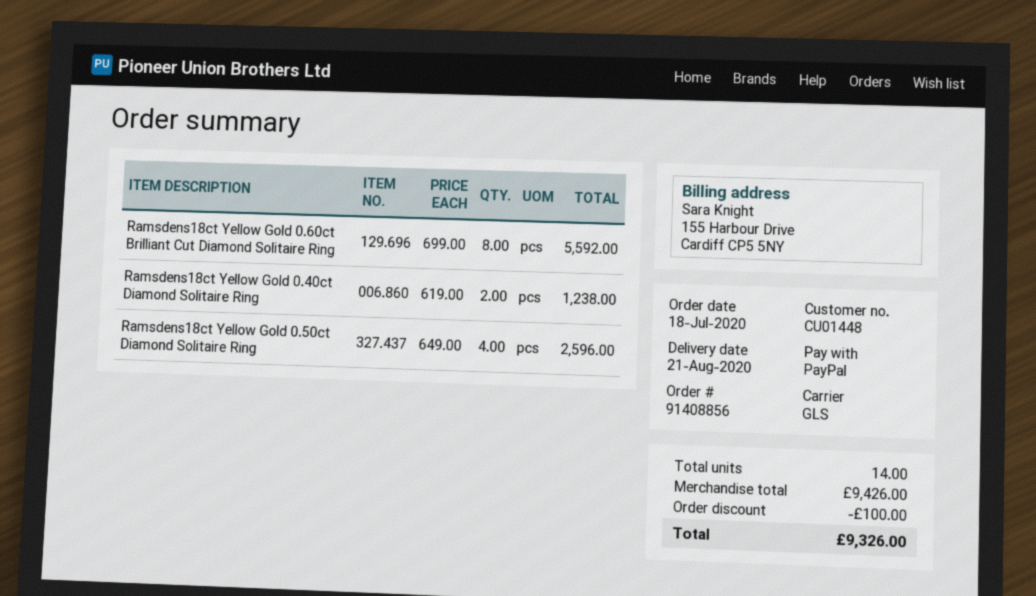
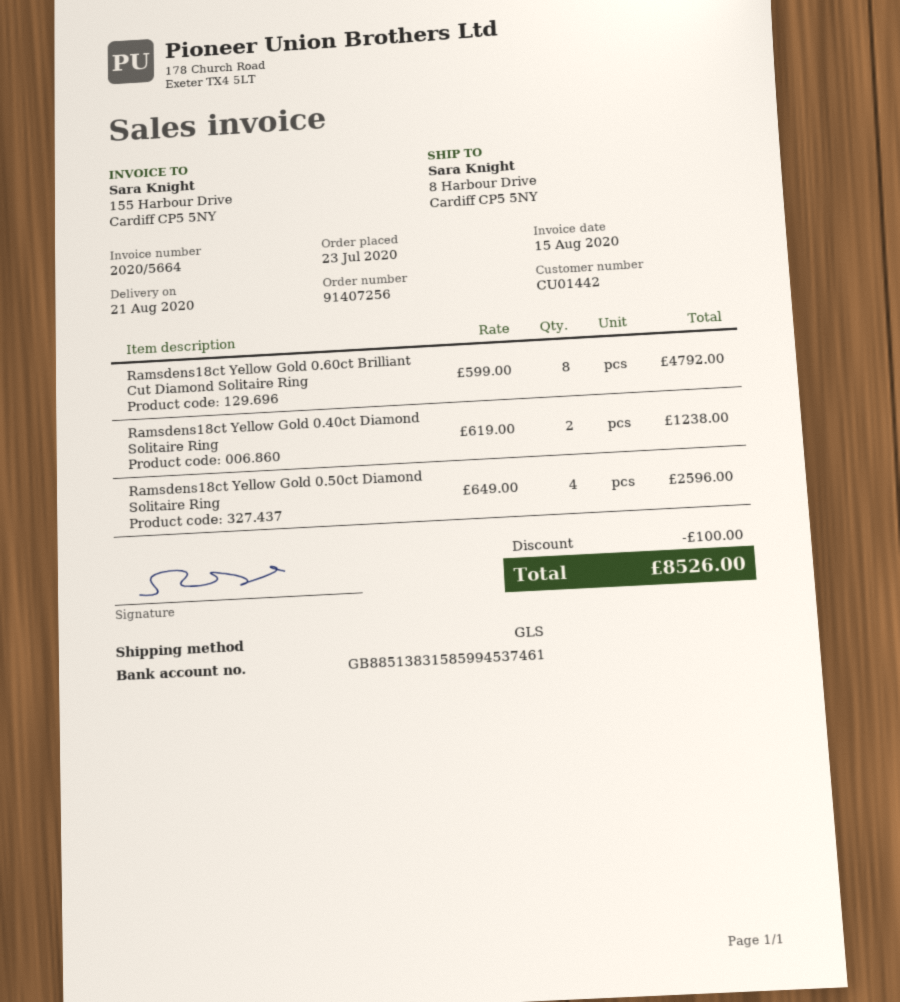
order number: 91408856 -> 91407256
order date: 2020-07-18 -> 2020-07-23
customer number: CU01448 -> CU01442
Ramsdens18ct Yellow Gold 0.60ct Brilliant Cut Diamond Solitaire Ring: 8 x 699.00 = 5592.00 -> 8 x 599.00 = 4792.00
total: 9326.00 -> 8526.00

